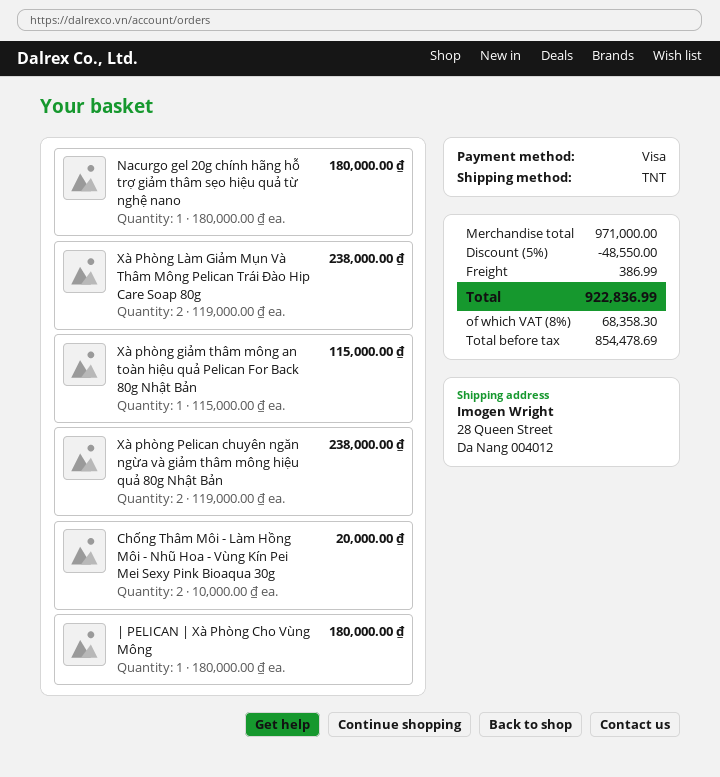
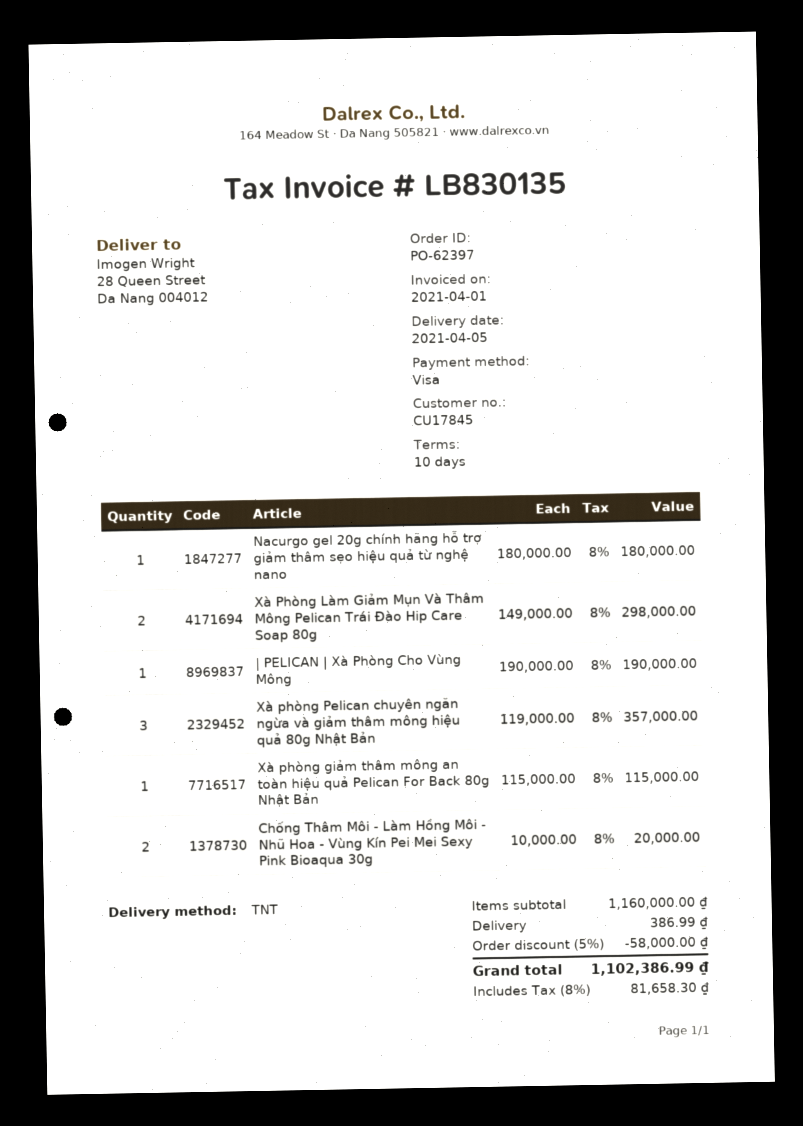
Xà Phòng Làm Giảm Mụn Và Thâm Mông Pelican Trái Đào Hip Care Soap 80g: 2 x 119000.00 = 238000.00 -> 2 x 149000.00 = 298000.00
Xà phòng Pelican chuyên ngăn ngừa và giảm thâm mông hiệu quả 80g Nhật Bản: 2 x 119000.00 = 238000.00 -> 3 x 119000.00 = 357000.00
| PELICAN | Xà Phòng Cho Vùng Mông: 1 x 180000.00 = 180000.00 -> 1 x 190000.00 = 190000.00
subtotal: 971000.00 -> 1160000.00
discount: 5% = 48550.00 -> 5% = 58000.00
tax: 8% = 68358.30 -> 8% = 81658.30
total: 922836.99 -> 1102386.99

